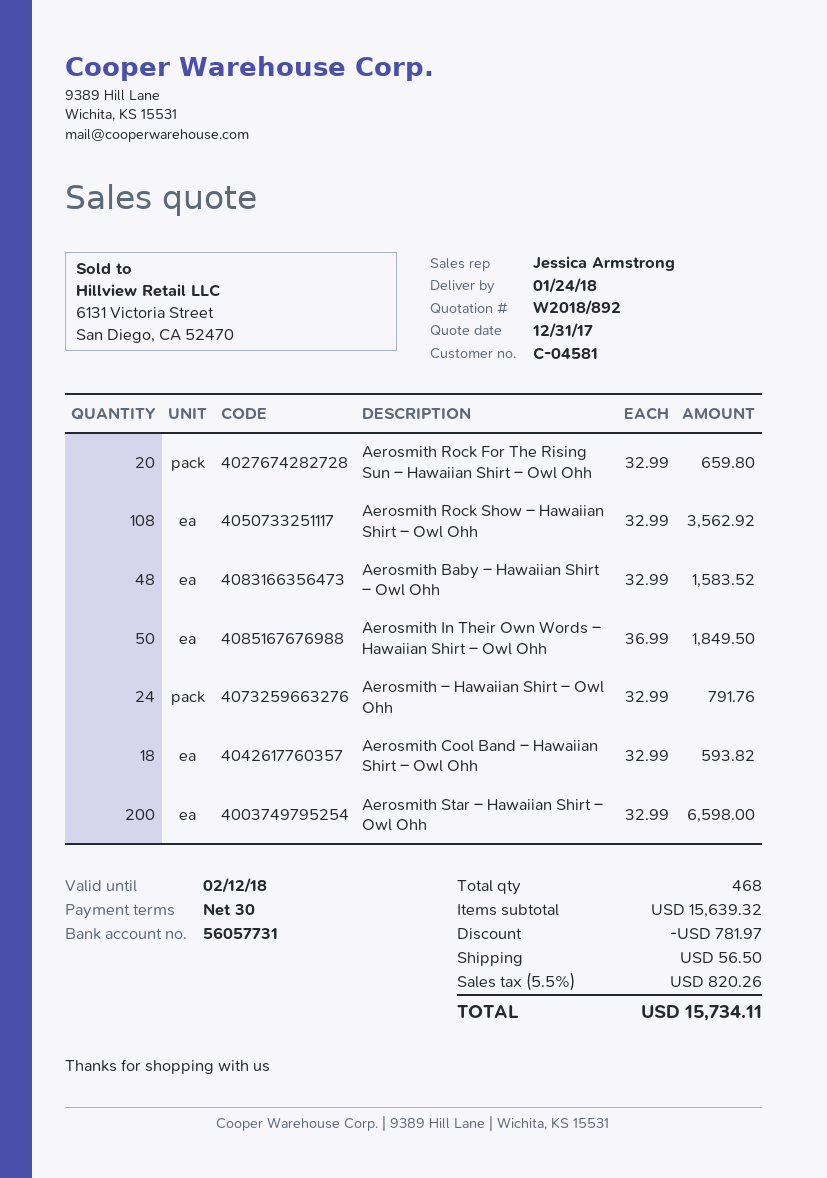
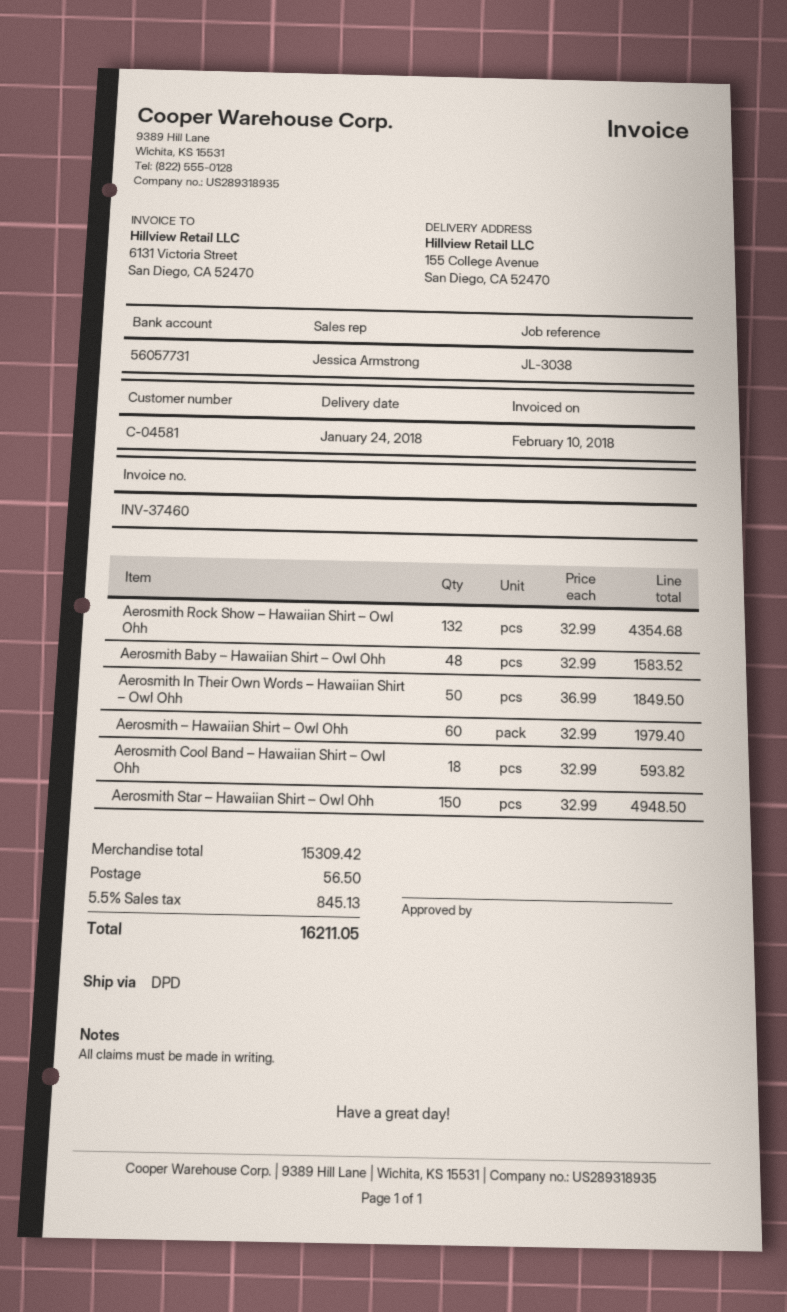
Aerosmith Rock For The Rising Sun – Hawaiian Shirt – Owl Ohh: 20 x 32.99 = 659.80 -> none
Aerosmith Rock Show – Hawaiian Shirt – Owl Ohh: 108 x 32.99 = 3562.92 -> 132 x 32.99 = 4354.68
Aerosmith – Hawaiian Shirt – Owl Ohh: 24 x 32.99 = 791.76 -> 60 x 32.99 = 1979.40
Aerosmith Star – Hawaiian Shirt – Owl Ohh: 200 x 32.99 = 6598.00 -> 150 x 32.99 = 4948.50
subtotal: 15639.32 -> 15309.42
discount: 781.97 -> none
tax: 5.5% = 820.26 -> 5.5% = 845.13
total: 15734.11 -> 16211.05

